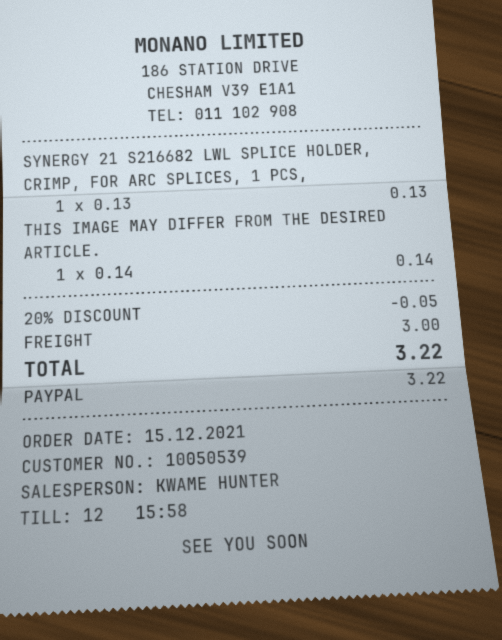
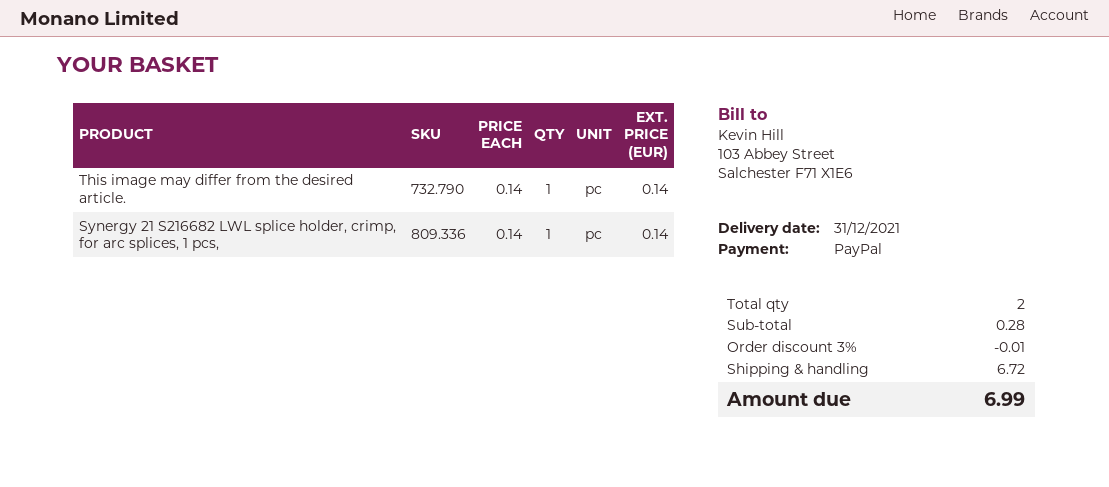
SYNERGY 21 S216682 LWL SPLICE HOLDER, CRIMP, FOR ARC SPLICES, 1 PCS,: 1 x 0.13 = 0.13 -> 1 x 0.14 = 0.14
discount: 20% = 0.05 -> 3% = 0.01
shipping: 3.00 -> 6.72
total: 3.22 -> 6.99

